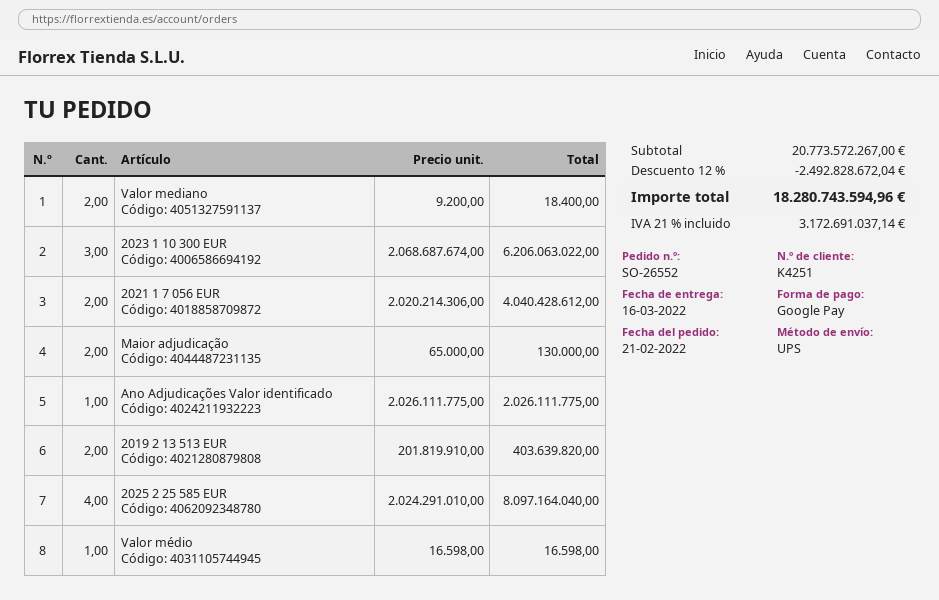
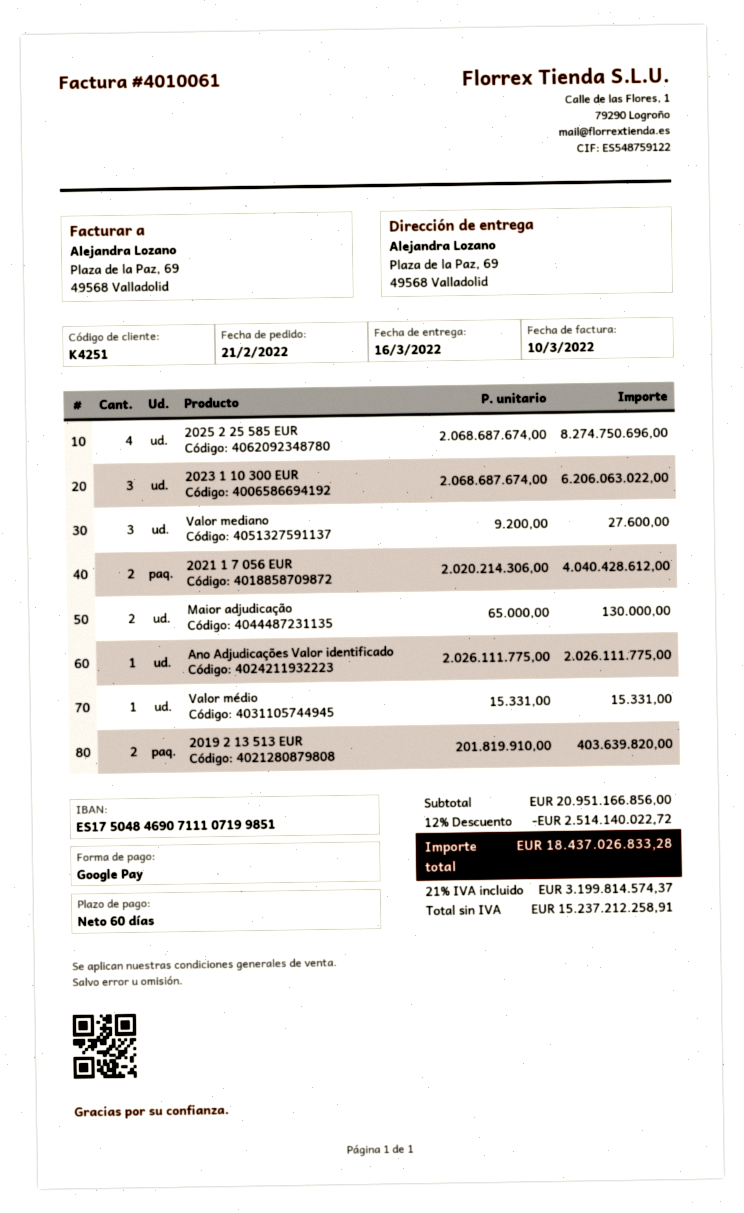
Valor mediano: 2 x 9200.00 = 18400.00 -> 3 x 9200.00 = 27600.00
2025 2 25 585 EUR: 4 x 2024291010.00 = 8097164040.00 -> 4 x 2068687674.00 = 8274750696.00
Valor médio: 1 x 16598.00 = 16598.00 -> 1 x 15331.00 = 15331.00
subtotal: 20773572267.00 -> 20951166856.00
discount: 12% = 2492828672.04 -> 12% = 2514140022.72
tax: 21% = 3172691037.14 -> 21% = 3199814574.37
total: 18280743594.96 -> 18437026833.28

